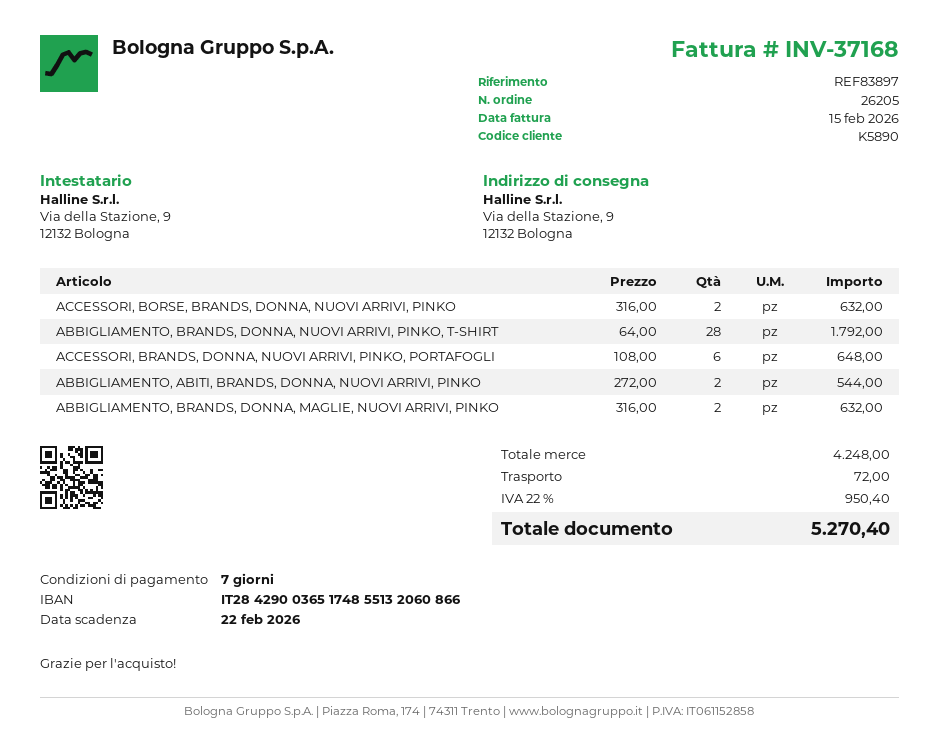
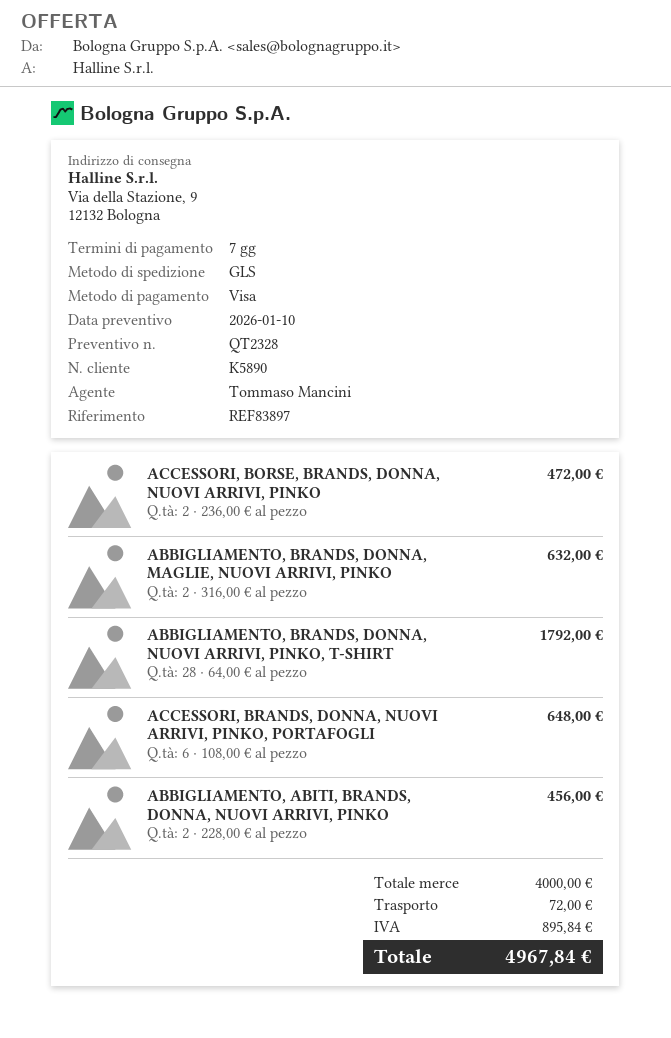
ACCESSORI, BORSE, BRANDS, DONNA, NUOVI ARRIVI, PINKO: 2 x 316.00 = 632.00 -> 2 x 236.00 = 472.00
ABBIGLIAMENTO, ABITI, BRANDS, DONNA, NUOVI ARRIVI, PINKO: 2 x 272.00 = 544.00 -> 2 x 228.00 = 456.00
subtotal: 4248.00 -> 4000.00
tax: 950.40 -> 895.84
total: 5270.40 -> 4967.84

